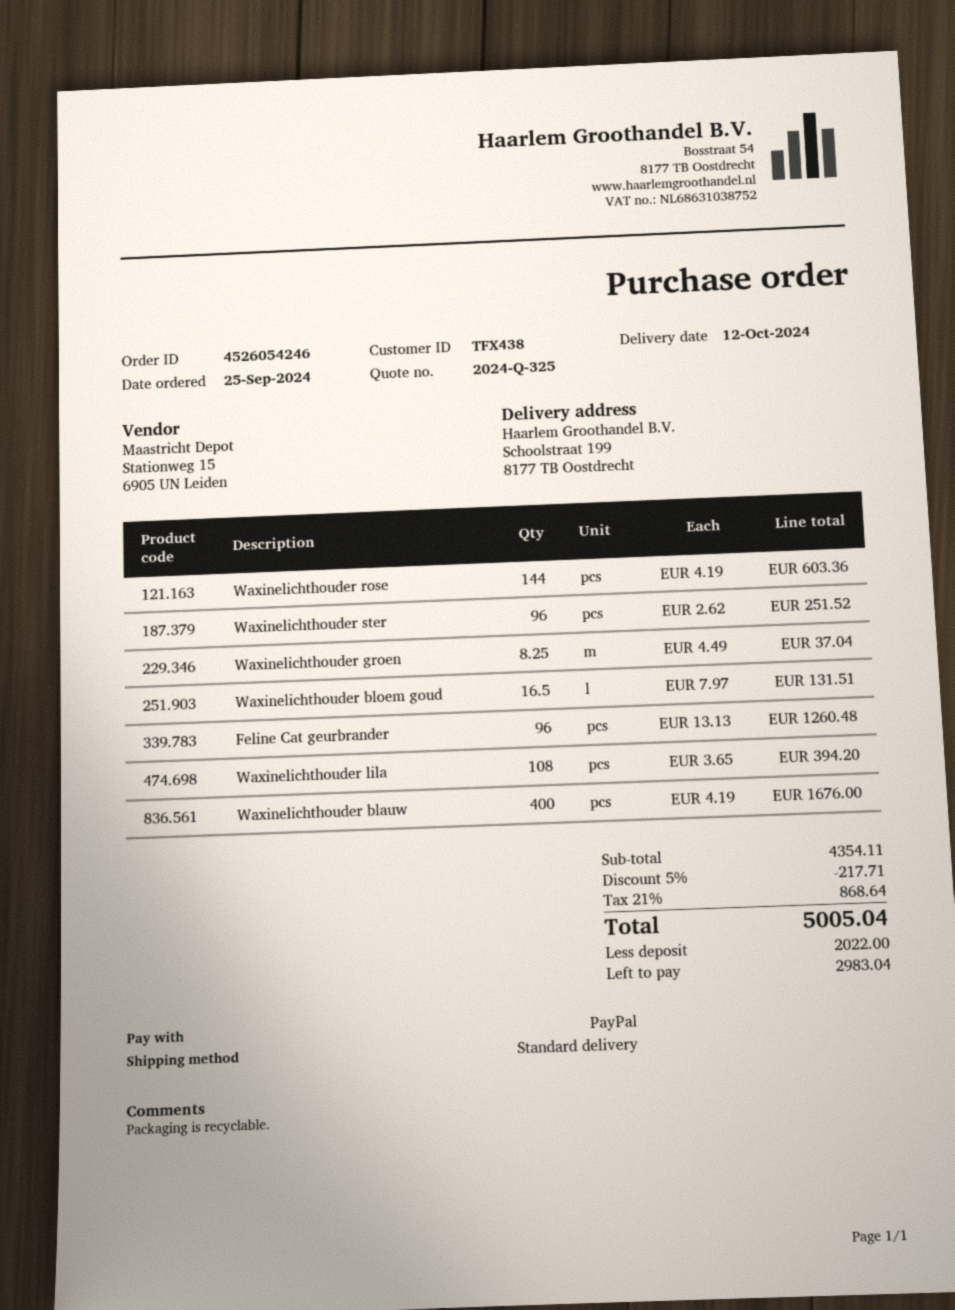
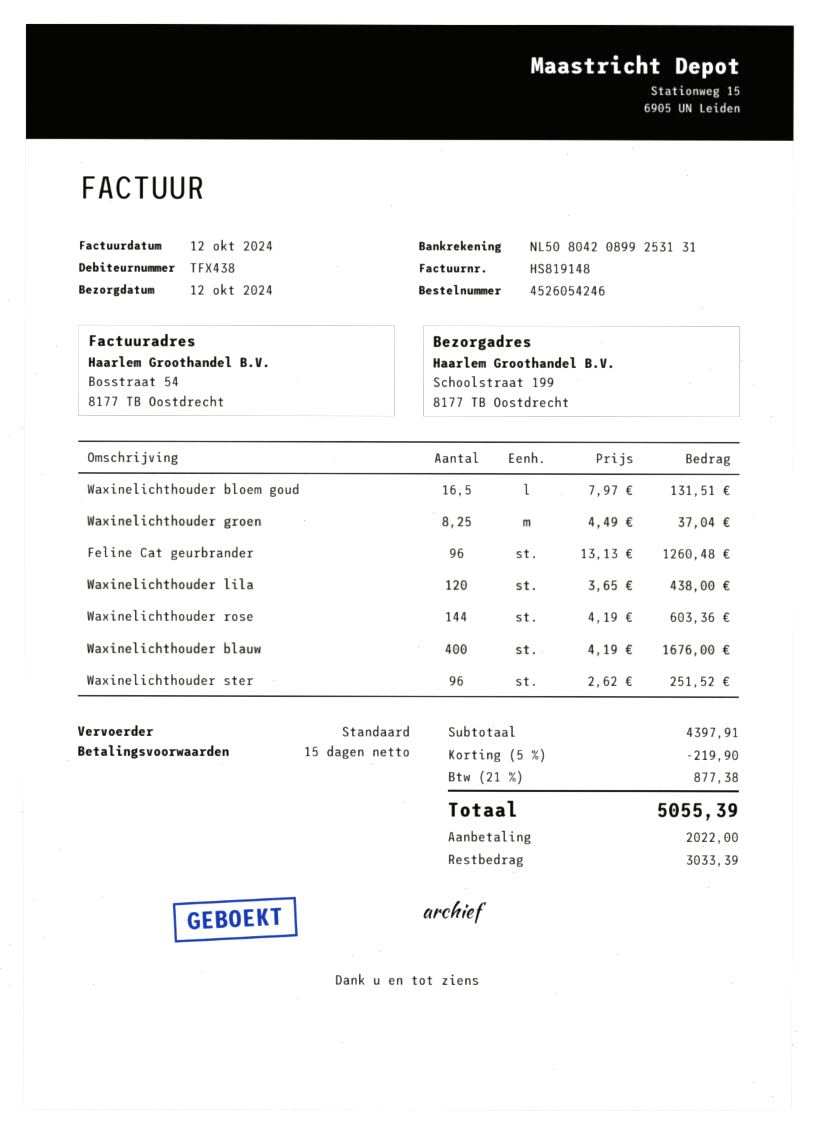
Waxinelichthouder lila: 108 x 3.65 = 394.20 -> 120 x 3.65 = 438.00
subtotal: 4354.11 -> 4397.91
discount: 5% = 217.71 -> 5% = 219.90
tax: 21% = 868.64 -> 21% = 877.38
total: 5005.04 -> 5055.39
balance: 2983.04 -> 3033.39

